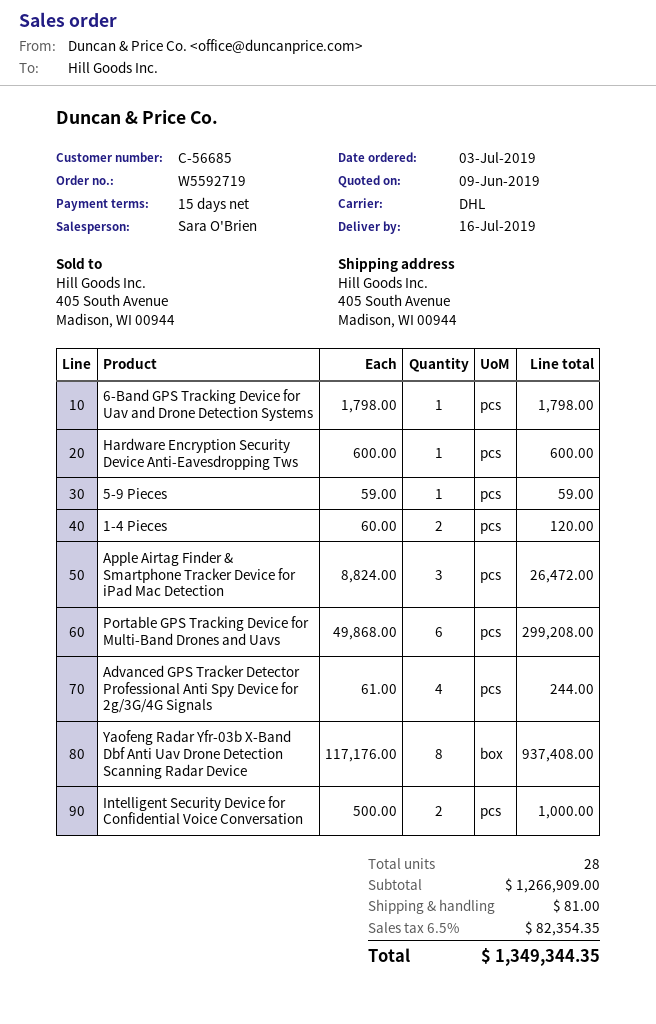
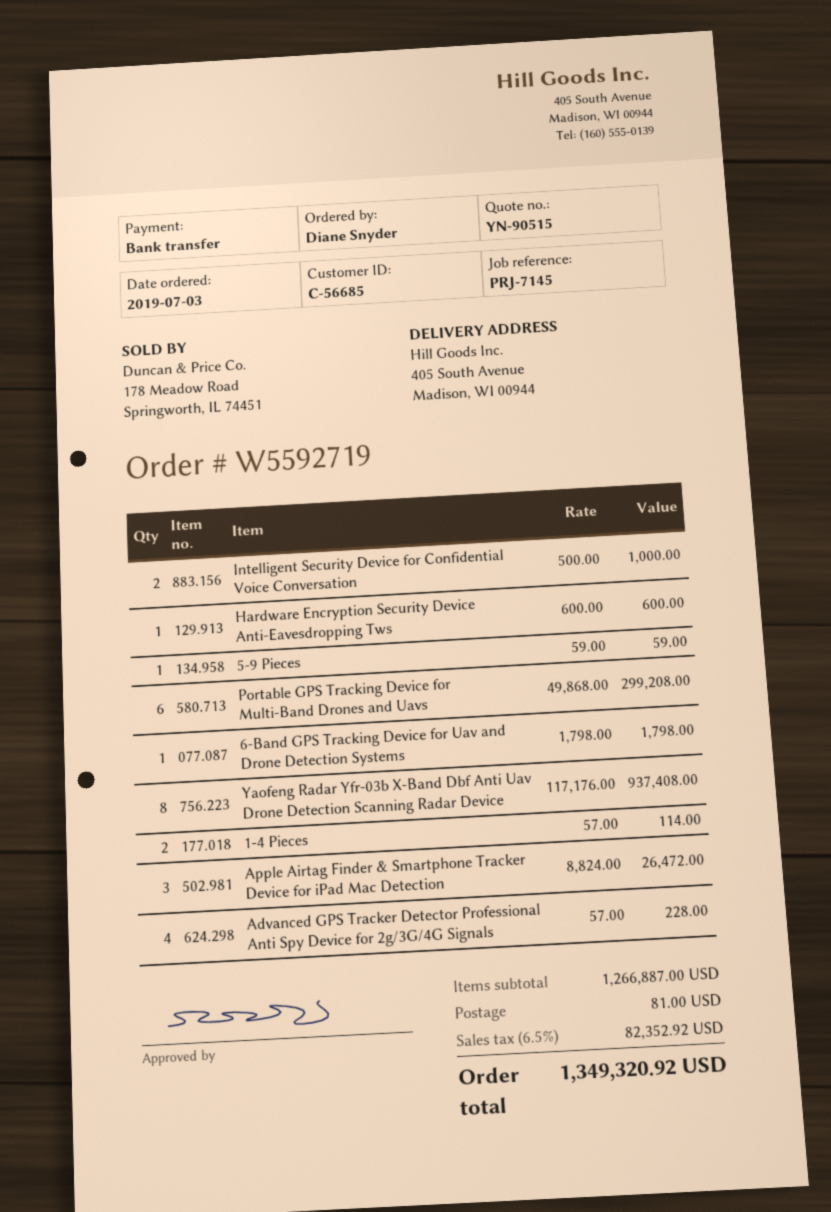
1-4 Pieces: 2 x 60.00 = 120.00 -> 2 x 57.00 = 114.00
Advanced GPS Tracker Detector Professional Anti Spy Device for 2g/3G/4G Signals: 4 x 61.00 = 244.00 -> 4 x 57.00 = 228.00
subtotal: 1266909.00 -> 1266887.00
tax: 6.5% = 82354.35 -> 6.5% = 82352.92
total: 1349344.35 -> 1349320.92

